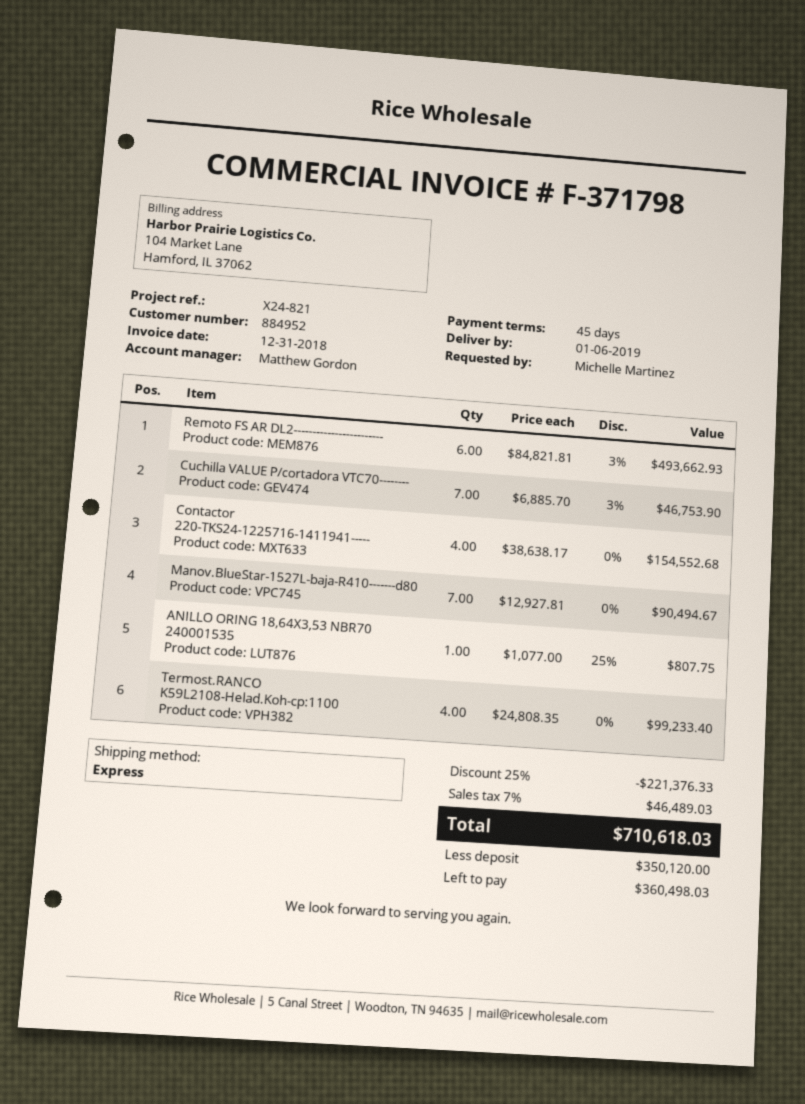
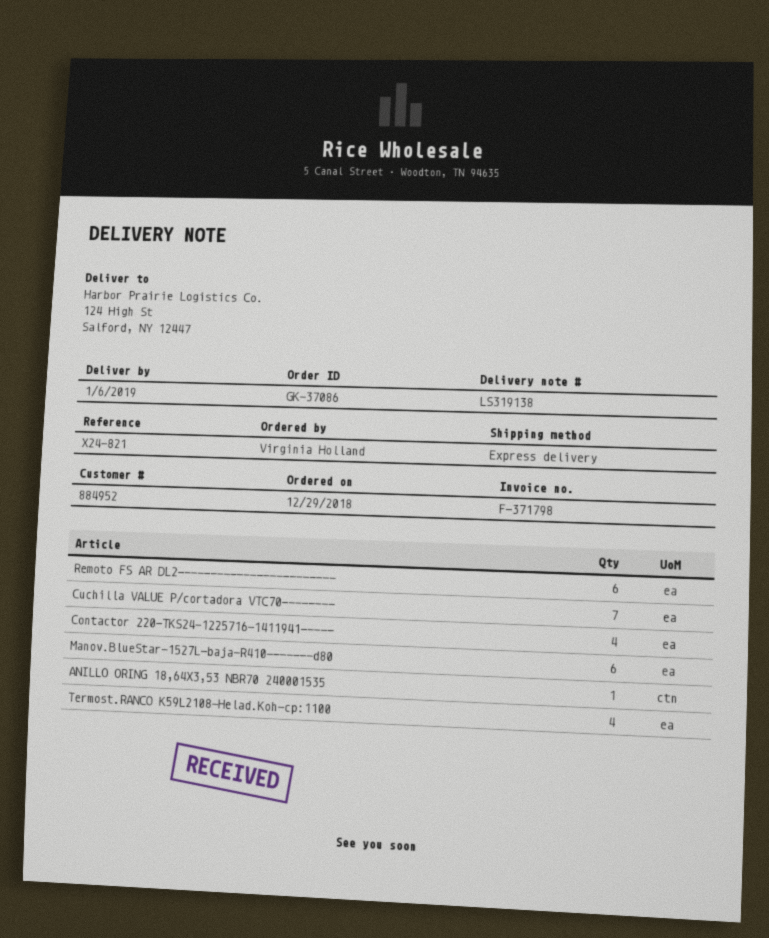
ordered by: Michelle Martinez -> Virginia Holland
Manov.BlueStar-1527L-baja-R410-------d80: 7 -> 6

